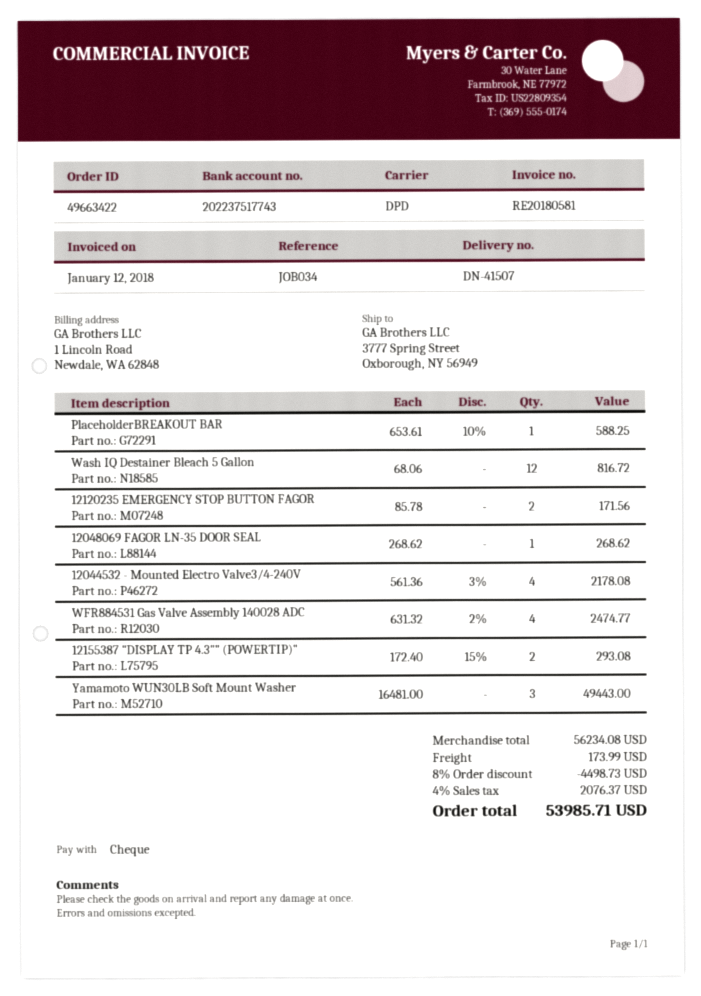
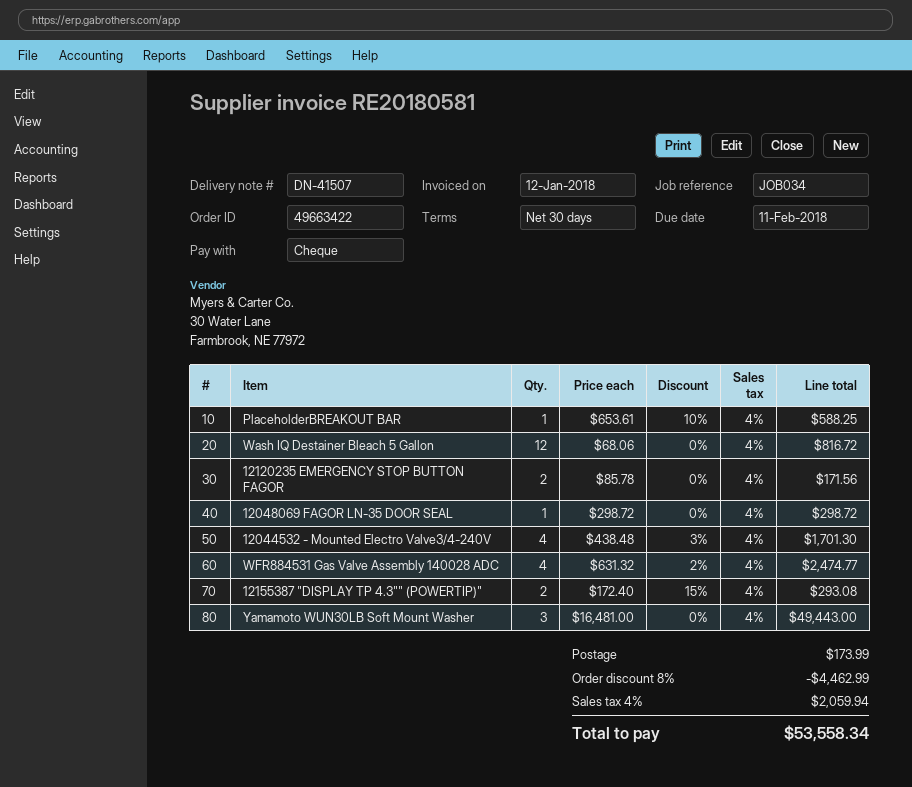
12048069 FAGOR LN-35 DOOR SEAL: 1 x 268.62 = 268.62 -> 1 x 298.72 = 298.72
12044532 - Mounted Electro Valve3/4-240V: 4 x 561.36 - 3% = 2178.08 -> 4 x 438.48 - 3% = 1701.30
discount: 8% = 4498.73 -> 8% = 4462.99
tax: 4% = 2076.37 -> 4% = 2059.94
total: 53985.71 -> 53558.34

